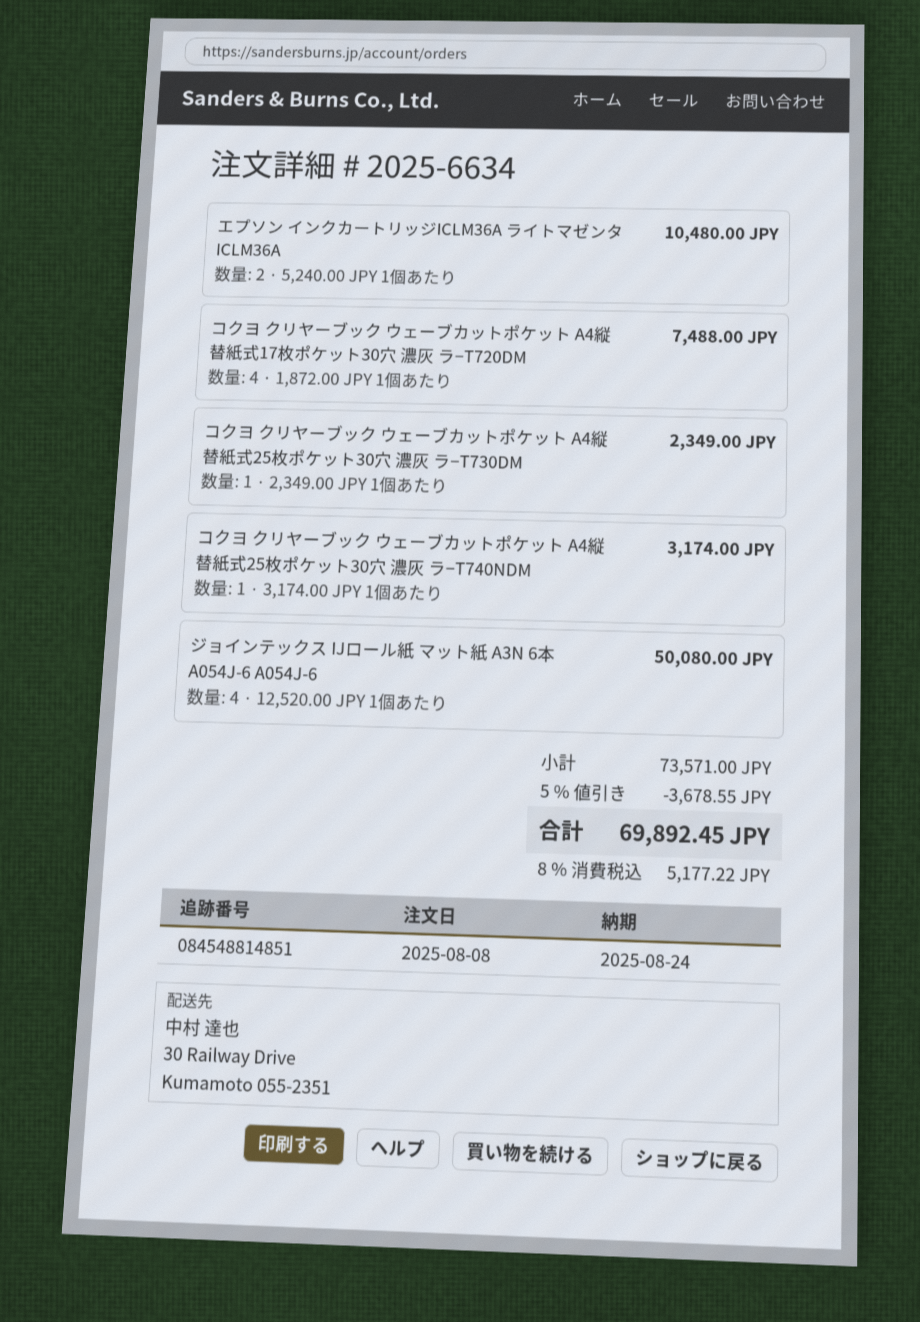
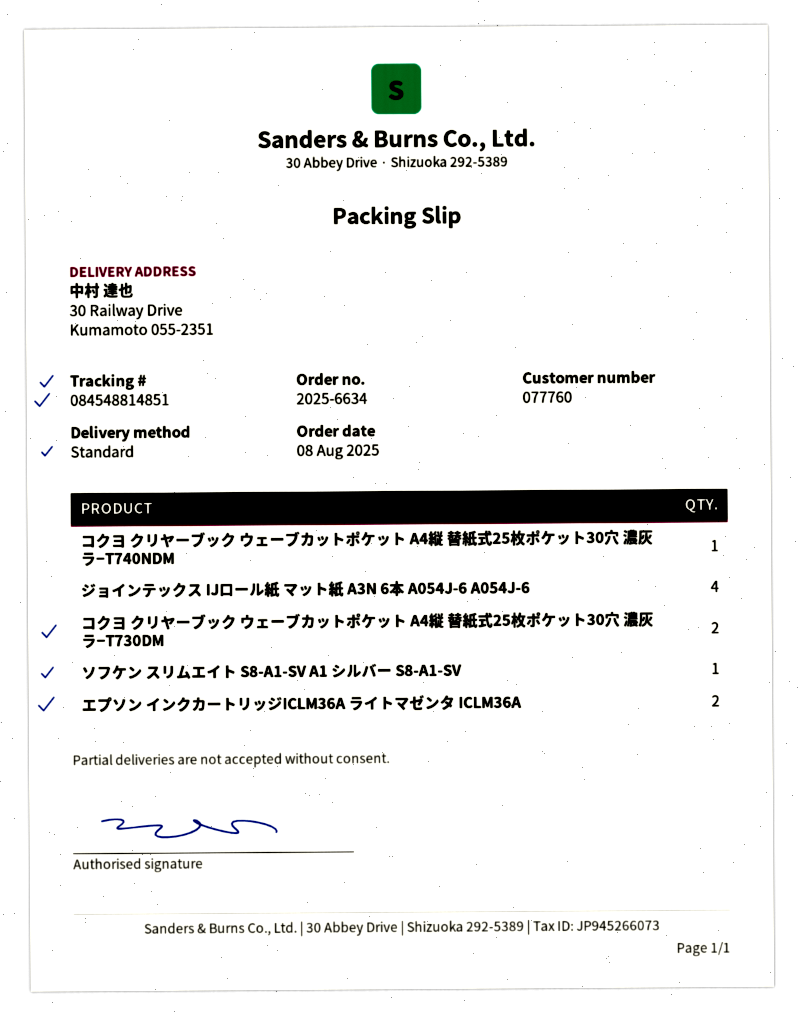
コクヨ クリヤーブック ウェーブカットポケット A4縦 替紙式17枚ポケット30穴 濃灰 ラ−T720DM: 4 -> none
コクヨ クリヤーブック ウェーブカットポケット A4縦 替紙式25枚ポケット30穴 濃灰 ラ−T730DM: 1 -> 2
ソフケン スリムエイト S8-A1-SV A1 シルバー S8-A1-SV: none -> 1

